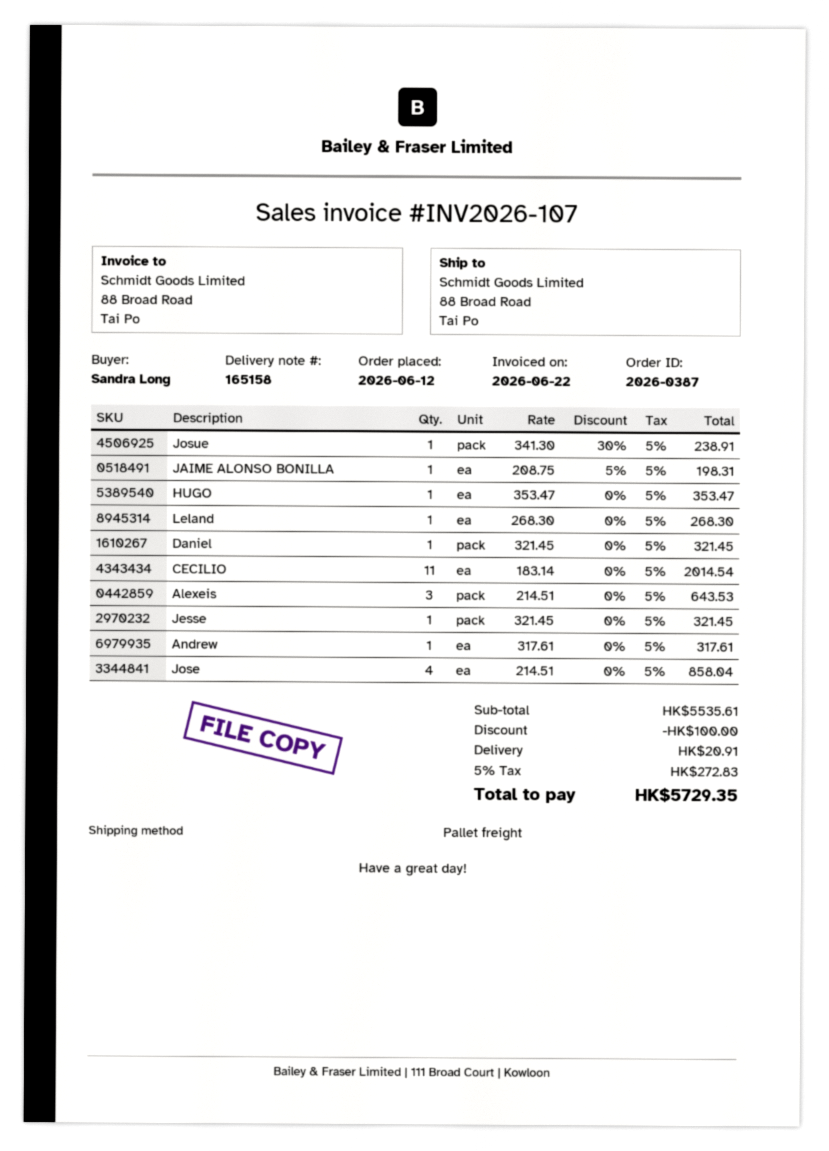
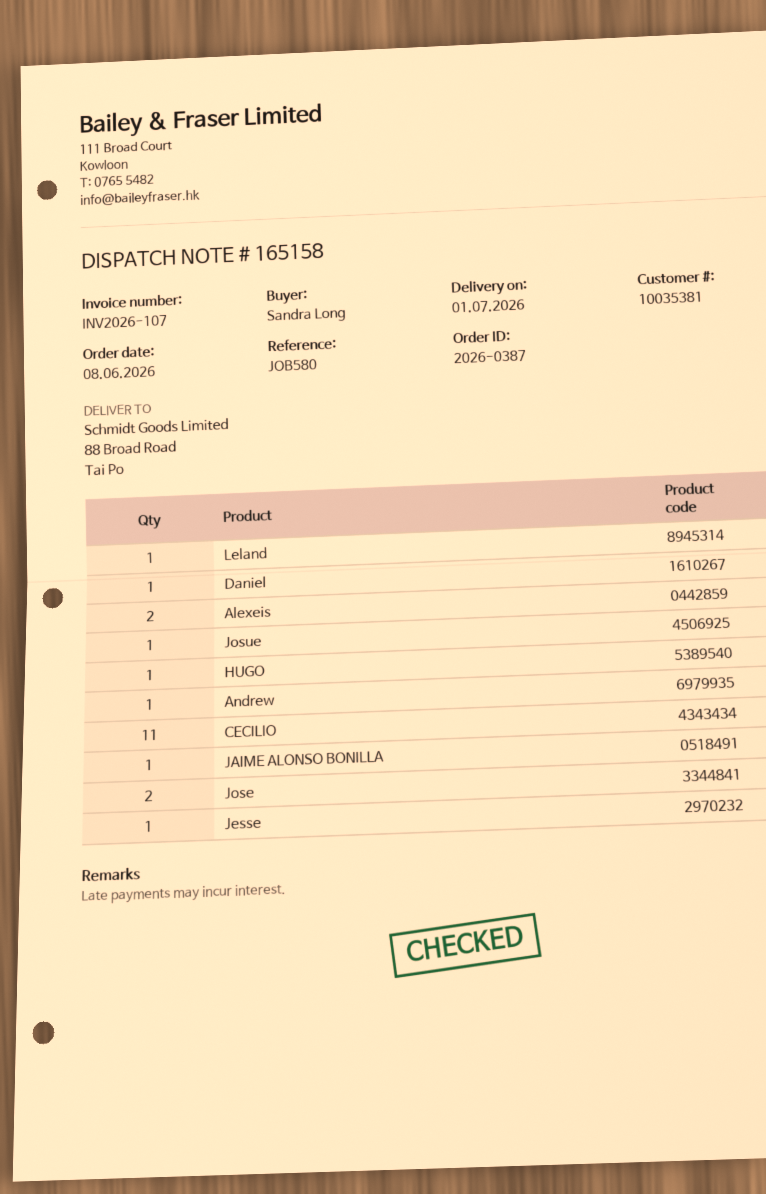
order date: 2026-06-12 -> 2026-06-08
Alexeis: 3 -> 2
Jose: 4 -> 2

